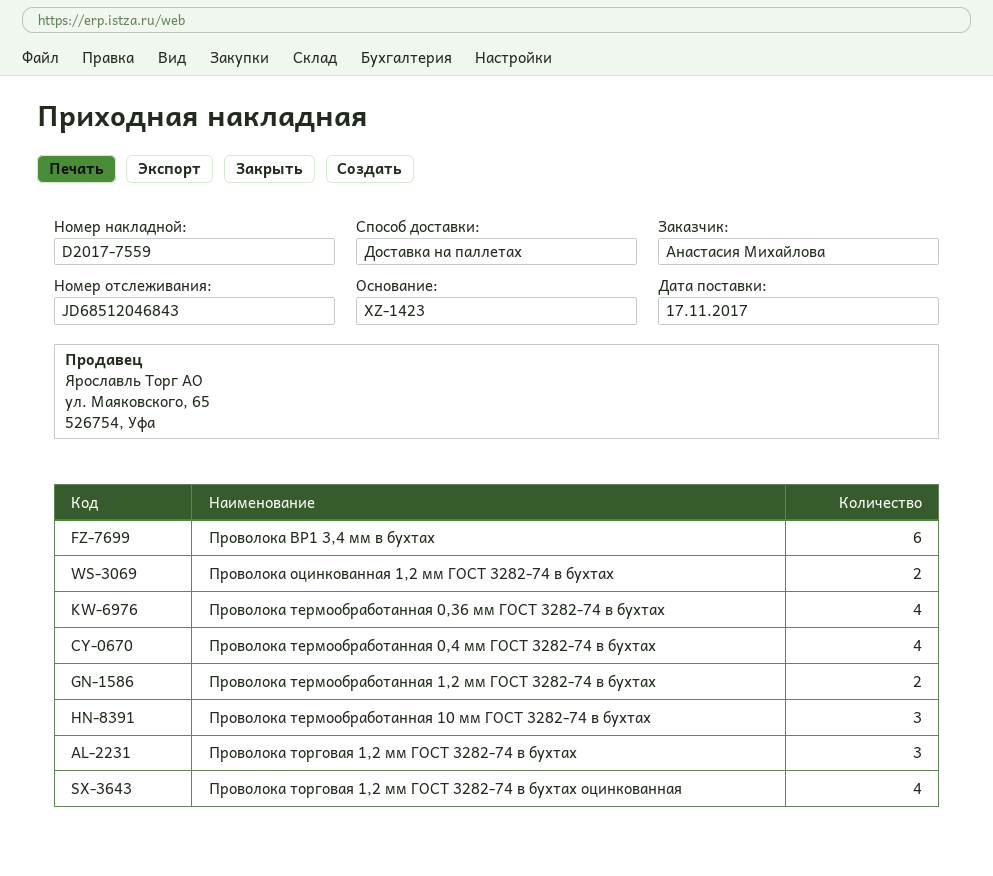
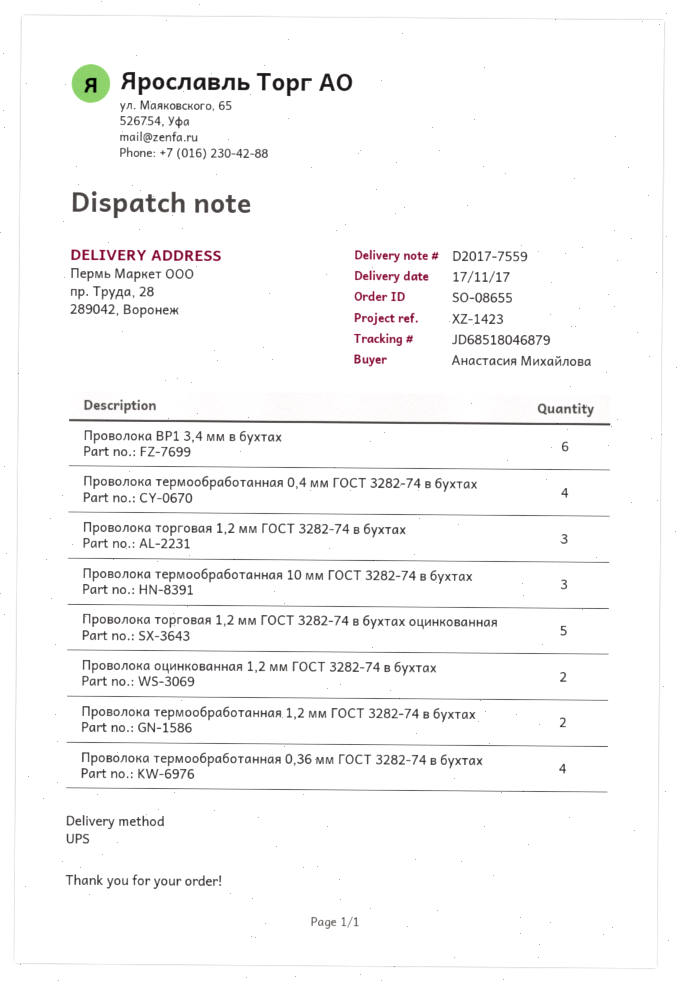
shipping method: pallet freight -> UPS
tracking number: JD68512046843 -> JD68518046879
Проволока торговая 1,2 мм ГОСТ 3282-74 в бухтах оцинкованная: 4 -> 5

